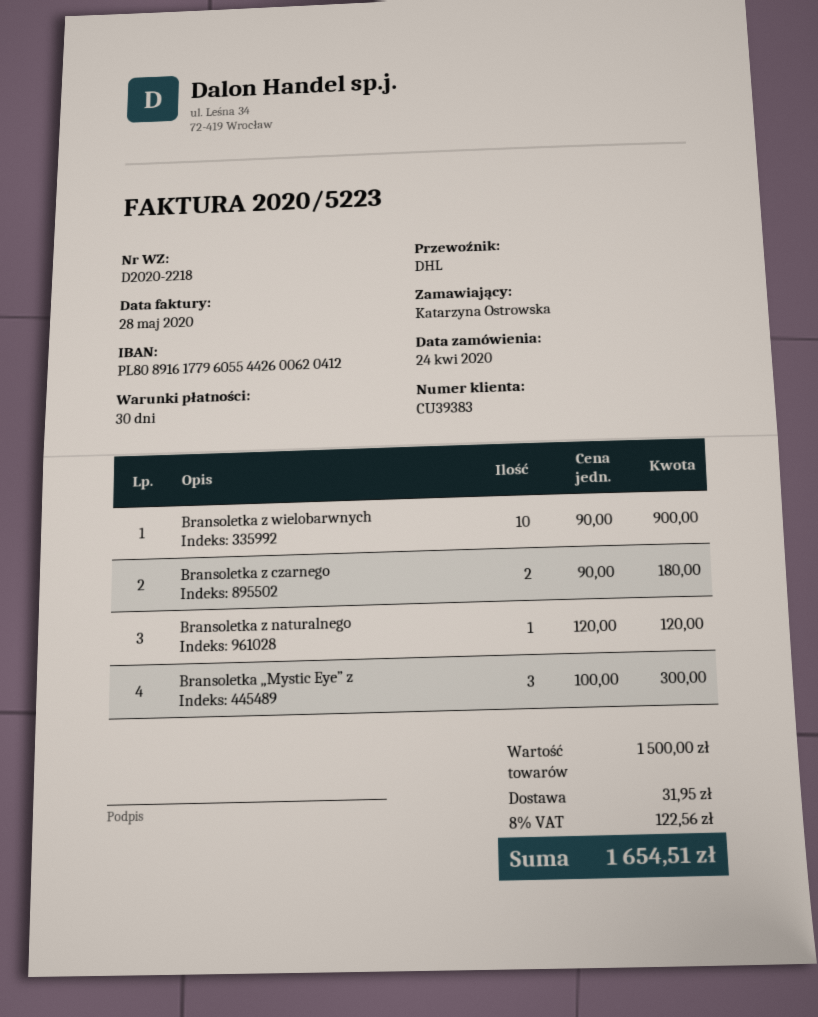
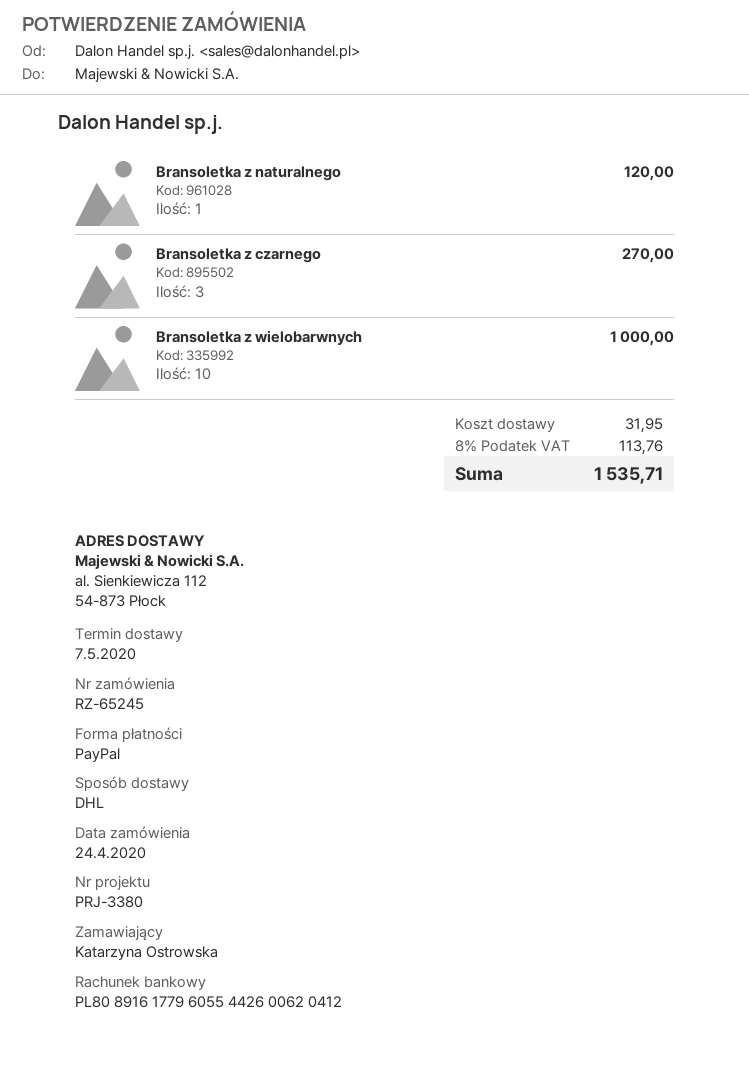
Bransoletka z wielobarwnych: 10 for 900.00 -> 10 for 1000.00
Bransoletka z czarnego: 2 for 180.00 -> 3 for 270.00
Bransoletka „Mystic Eye” z: 3 for 300.00 -> none
tax: 8% = 122.56 -> 8% = 113.76
total: 1654.51 -> 1535.71

